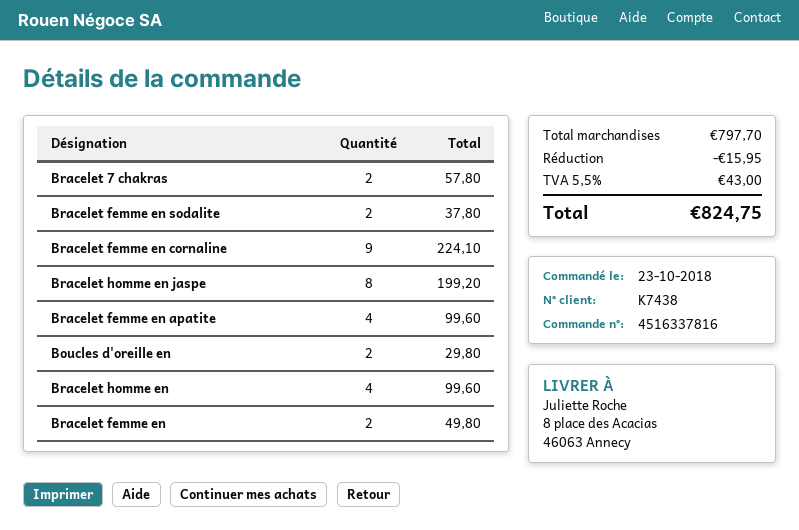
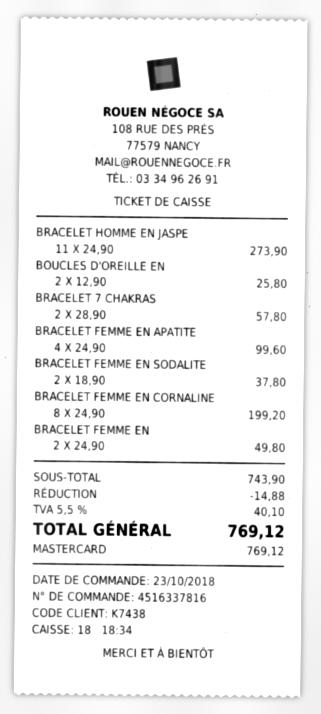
Bracelet femme en cornaline: 9 for 224.10 -> 8 for 199.20
Bracelet homme en jaspe: 8 for 199.20 -> 11 for 273.90
Boucles d'oreille en: 2 for 29.80 -> 2 for 25.80
Bracelet homme en: 4 for 99.60 -> none
subtotal: 797.70 -> 743.90
discount: 15.95 -> 14.88
tax: 5.5% = 43.00 -> 5.5% = 40.10
total: 824.75 -> 769.12

